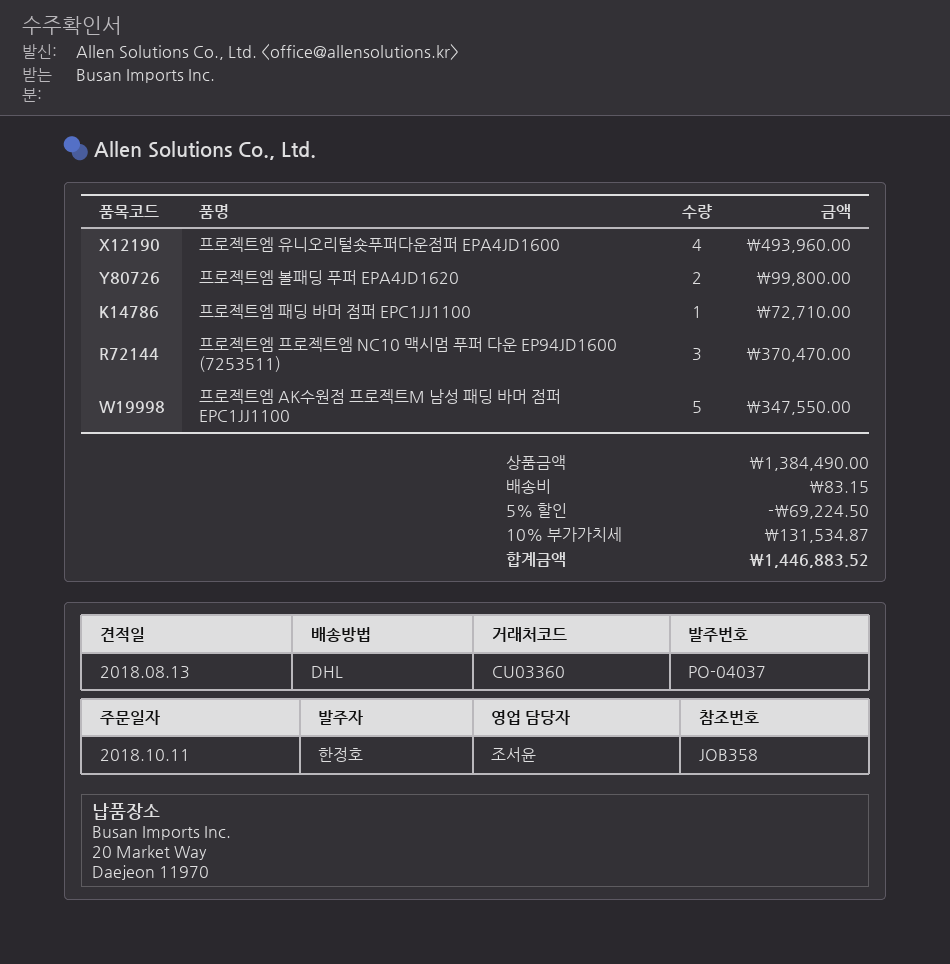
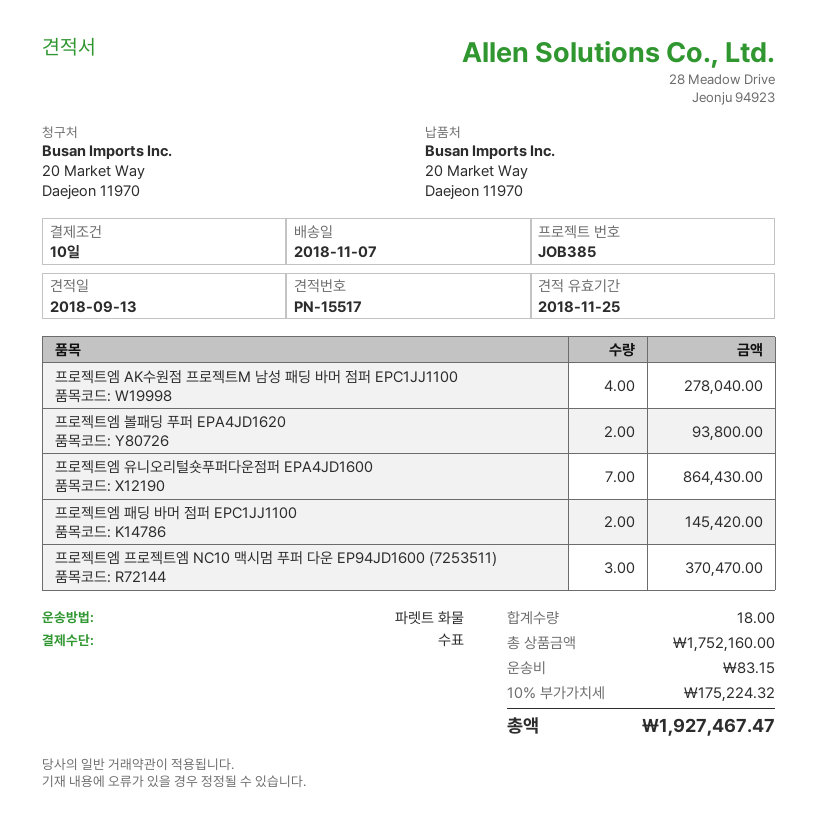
quote date: 2018-08-13 -> 2018-09-13
reference: JOB358 -> JOB385
shipping method: DHL -> pallet freight
프로젝트엠 유니오리털숏푸퍼다운점퍼 EPA4JD1600: 4 for 493960.00 -> 7 for 864430.00
프로젝트엠 볼패딩 푸퍼 EPA4JD1620: 2 for 99800.00 -> 2 for 93800.00
프로젝트엠 패딩 바머 점퍼 EPC1JJ1100: 1 for 72710.00 -> 2 for 145420.00
프로젝트엠 AK수원점 프로젝트M 남성 패딩 바머 점퍼 EPC1JJ1100: 5 for 347550.00 -> 4 for 278040.00
subtotal: 1384490.00 -> 1752160.00
discount: 5% = 69224.50 -> none
tax: 10% = 131534.87 -> 10% = 175224.32
total: 1446883.52 -> 1927467.47

